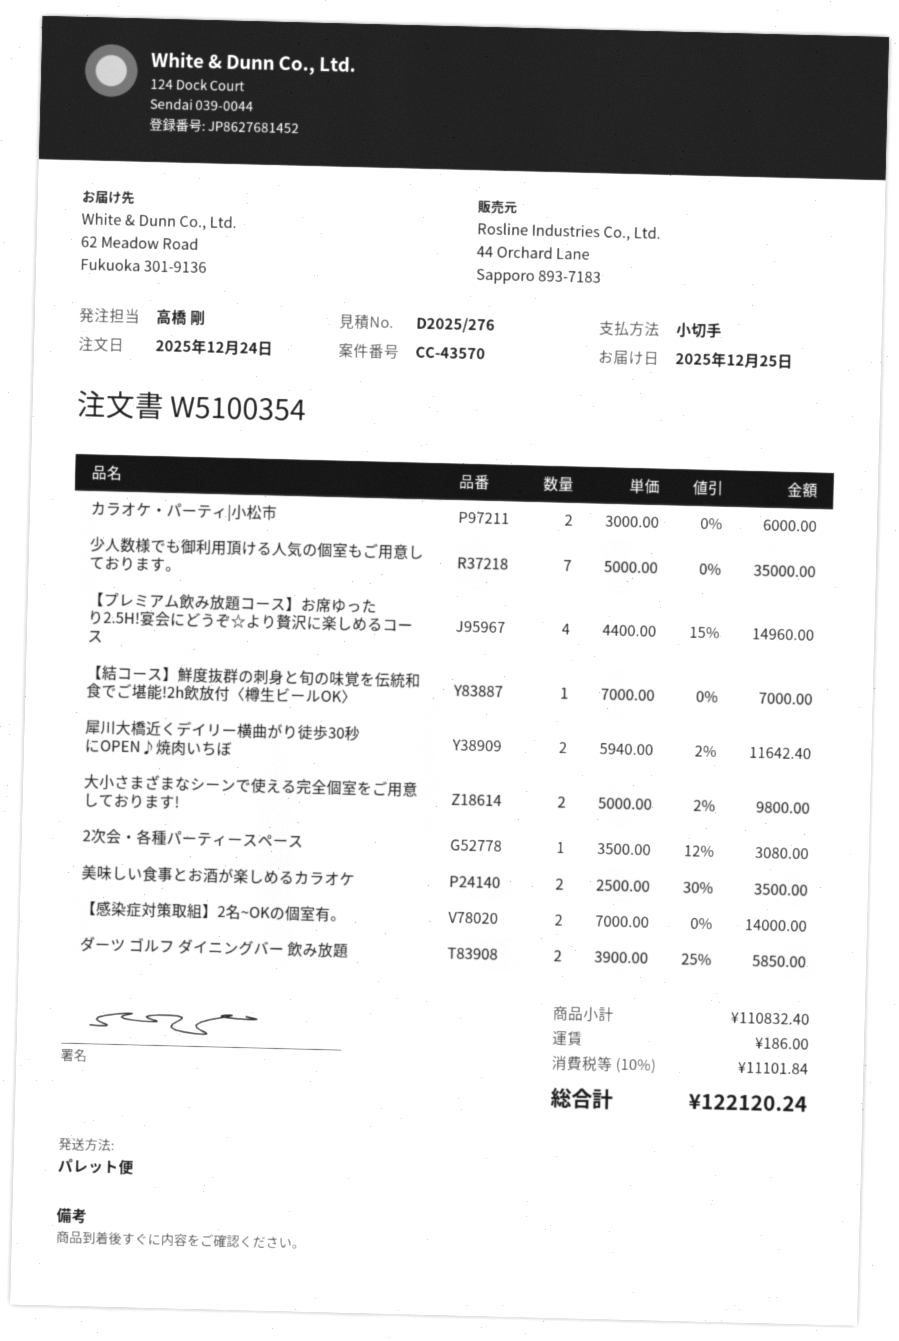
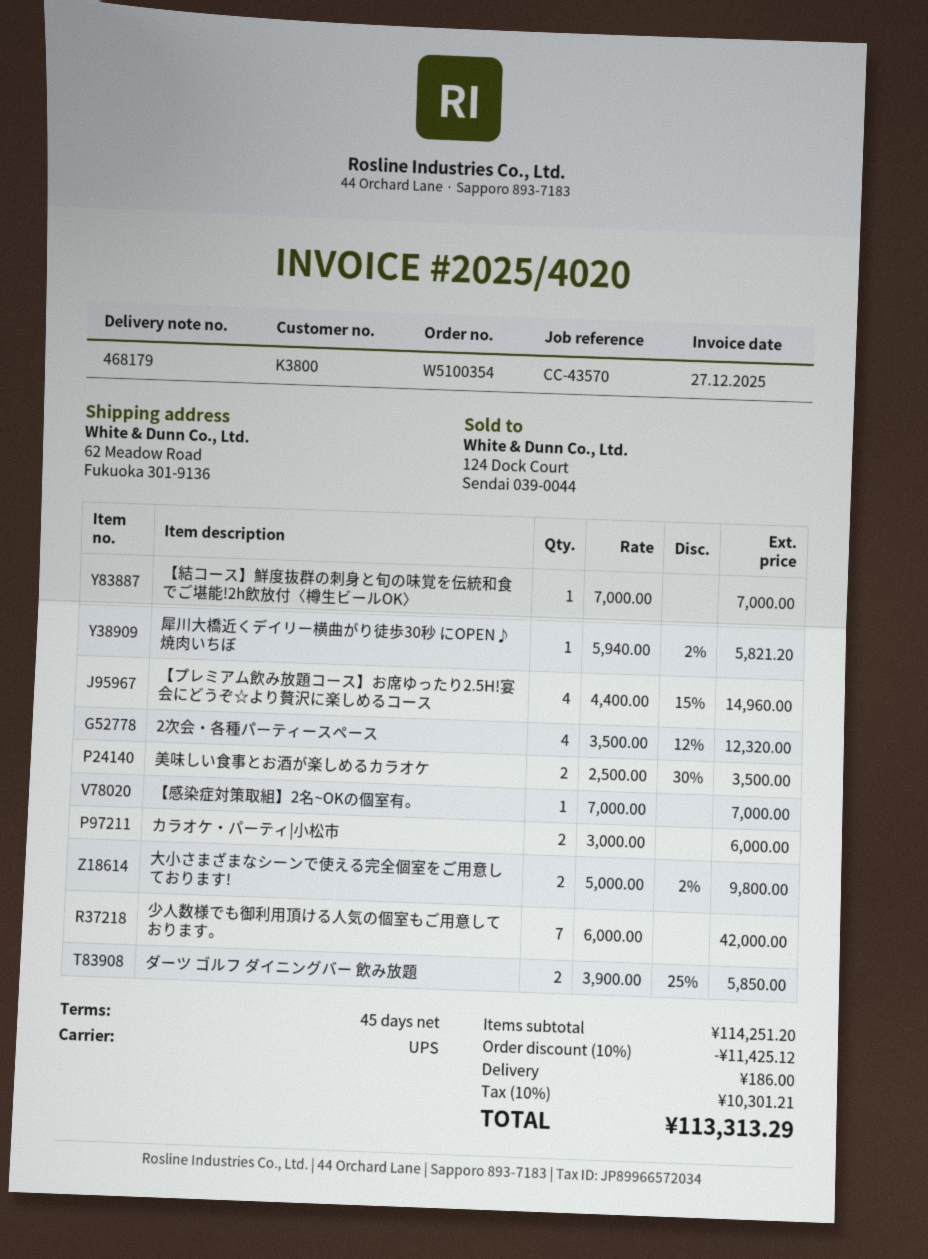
shipping method: pallet freight -> UPS
少人数様でも御利用頂ける人気の個室もご用意しております。: 7 x 5000.00 = 35000.00 -> 7 x 6000.00 = 42000.00
犀川大橋近くデイリー横曲がり徒歩30秒 にOPEN♪焼肉いちぼ: 2 x 5940.00 - 2% = 11642.40 -> 1 x 5940.00 - 2% = 5821.20
2次会・各種パーティースペース: 1 x 3500.00 - 12% = 3080.00 -> 4 x 3500.00 - 12% = 12320.00
【感染症対策取組】2名~OKの個室有。: 2 x 7000.00 = 14000.00 -> 1 x 7000.00 = 7000.00
subtotal: 110832.40 -> 114251.20
discount: none -> 10% = 11425.12
tax: 10% = 11101.84 -> 10% = 10301.21
total: 122120.24 -> 113313.29

